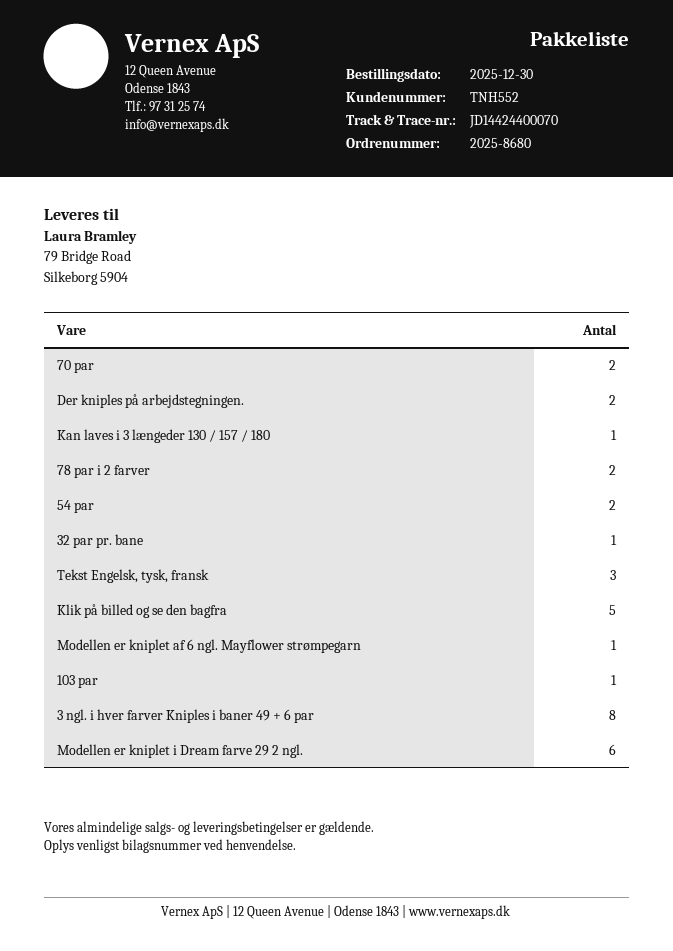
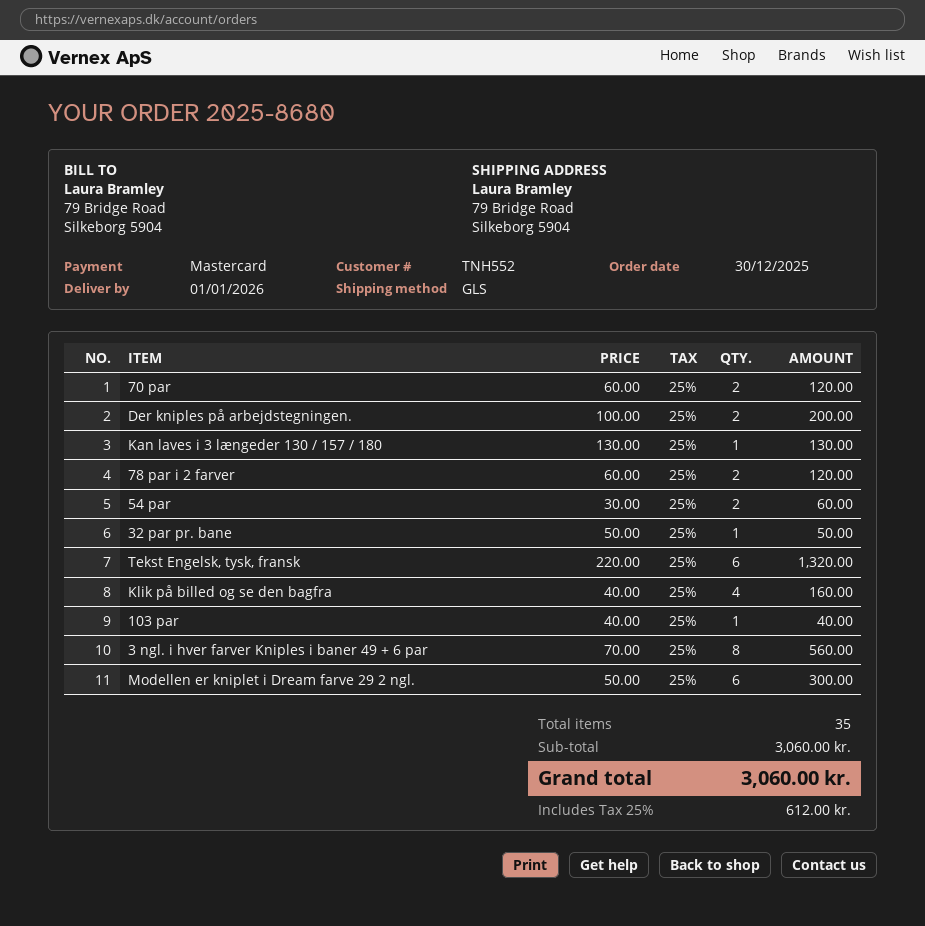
Tekst Engelsk, tysk, fransk: 3 -> 6
Klik på billed og se den bagfra: 5 -> 4
Modellen er kniplet af 6 ngl. Mayflower strømpegarn: 1 -> none

